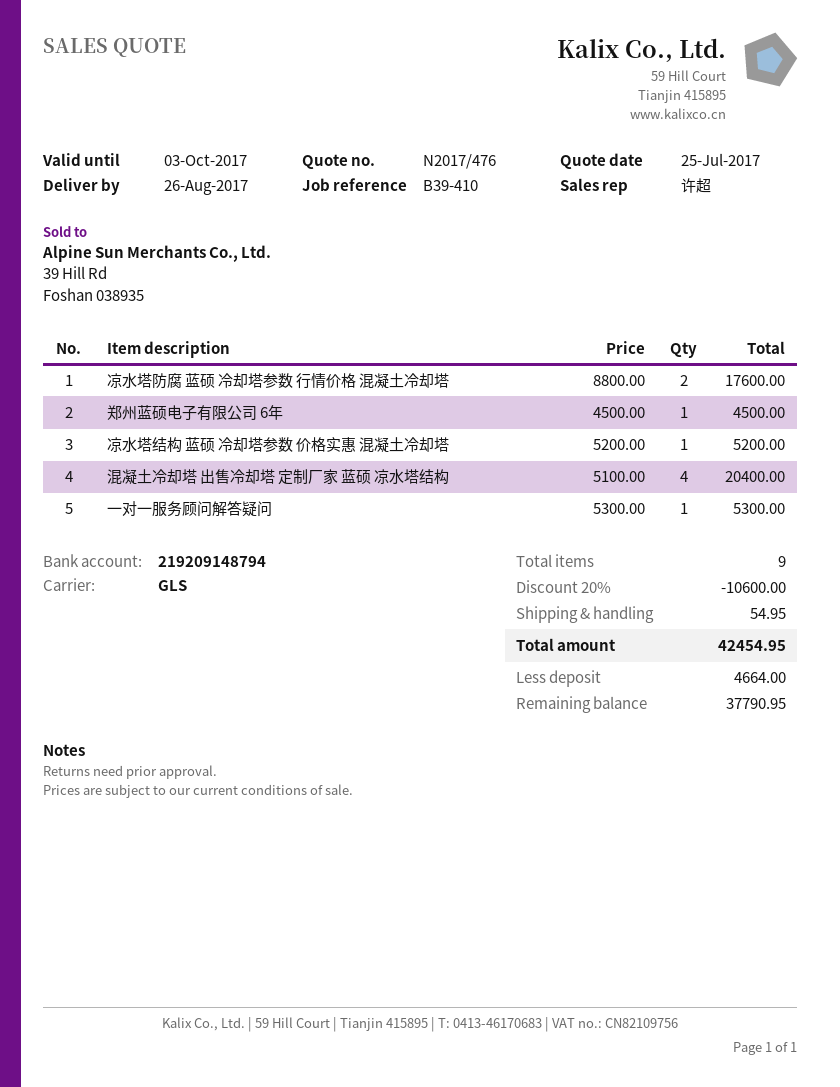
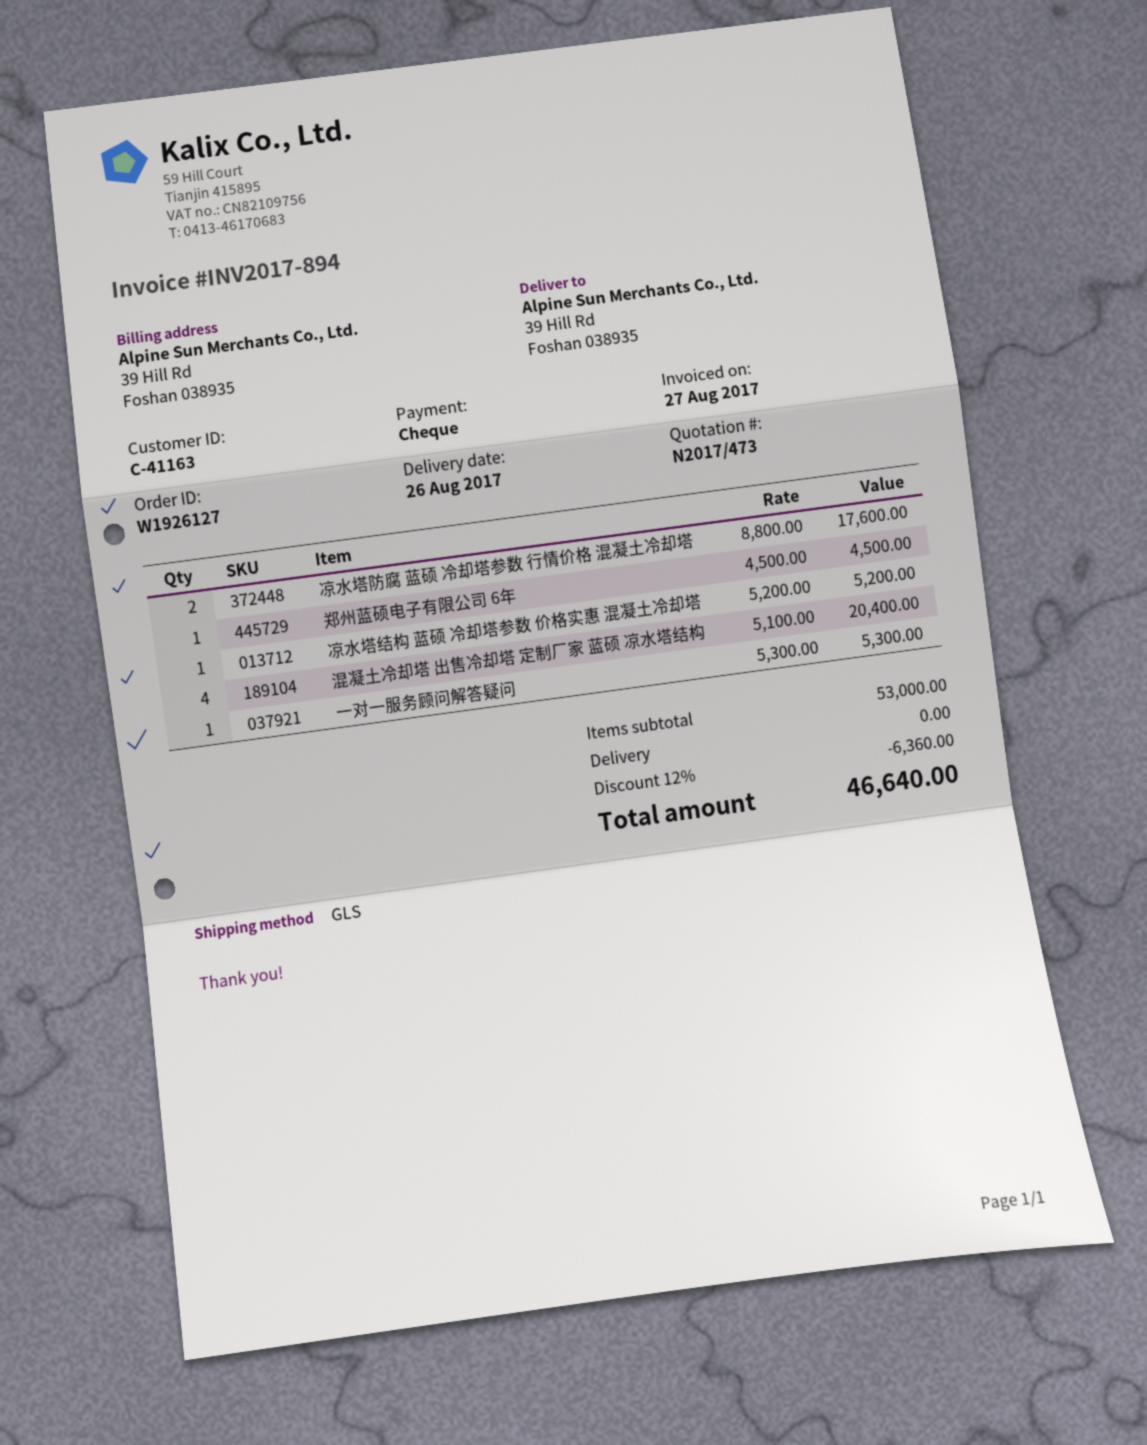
quote number: N2017/476 -> N2017/473
discount: 20% = 10600.00 -> 12% = 6360.00
shipping: 54.95 -> 0.00
total: 42454.95 -> 46640.00

